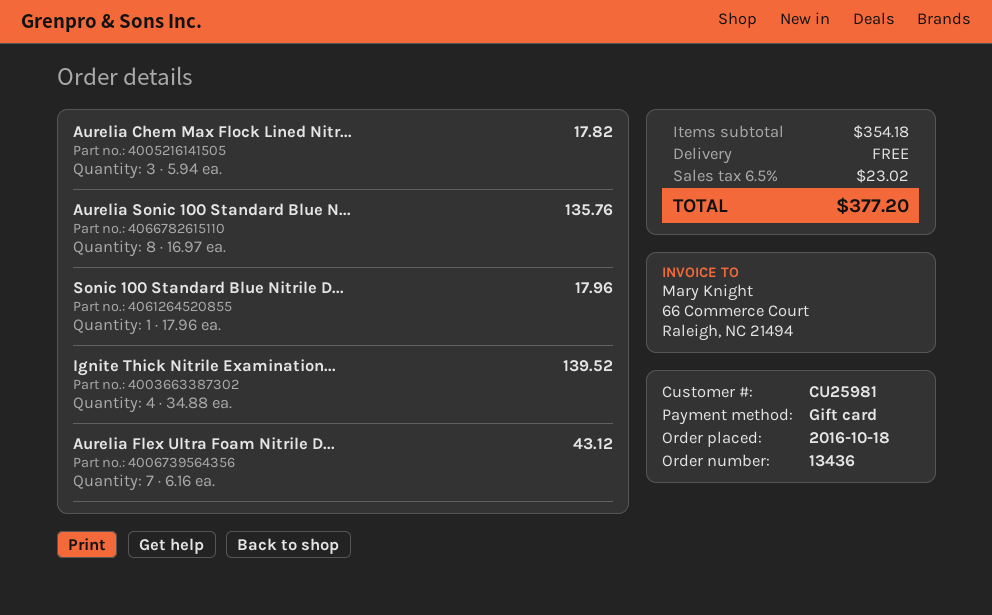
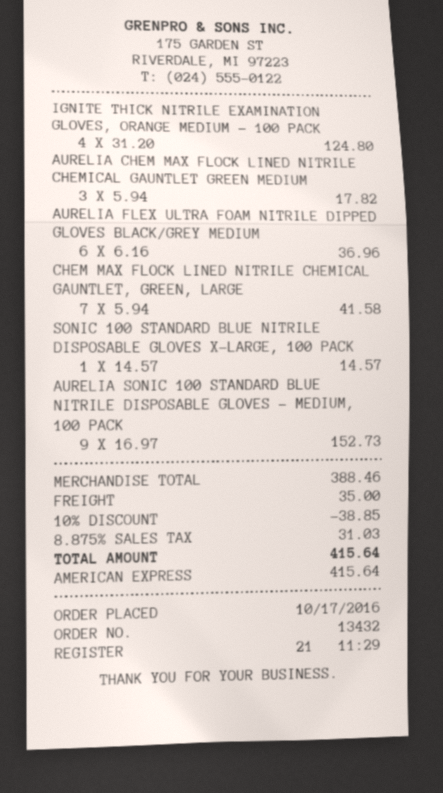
order number: 13436 -> 13432
order date: 2016-10-18 -> 2016-10-17
payment method: gift card -> American Express
Aurelia Sonic 100 Standard Blue N...: 8 x 16.97 = 135.76 -> 9 x 16.97 = 152.73
Sonic 100 Standard Blue Nitrile D...: 1 x 17.96 = 17.96 -> 1 x 14.57 = 14.57
Ignite Thick Nitrile Examination...: 4 x 34.88 = 139.52 -> 4 x 31.20 = 124.80
Aurelia Flex Ultra Foam Nitrile D...: 7 x 6.16 = 43.12 -> 6 x 6.16 = 36.96
CHEM MAX FLOCK LINED NITRILE CHEMICAL GAUNTLET, GREEN, LARGE: none -> 7 x 5.94 = 41.58
subtotal: 354.18 -> 388.46
discount: none -> 10% = 38.85
shipping: 0.00 -> 35.00
tax: 6.5% = 23.02 -> 8.875% = 31.03
total: 377.20 -> 415.64

